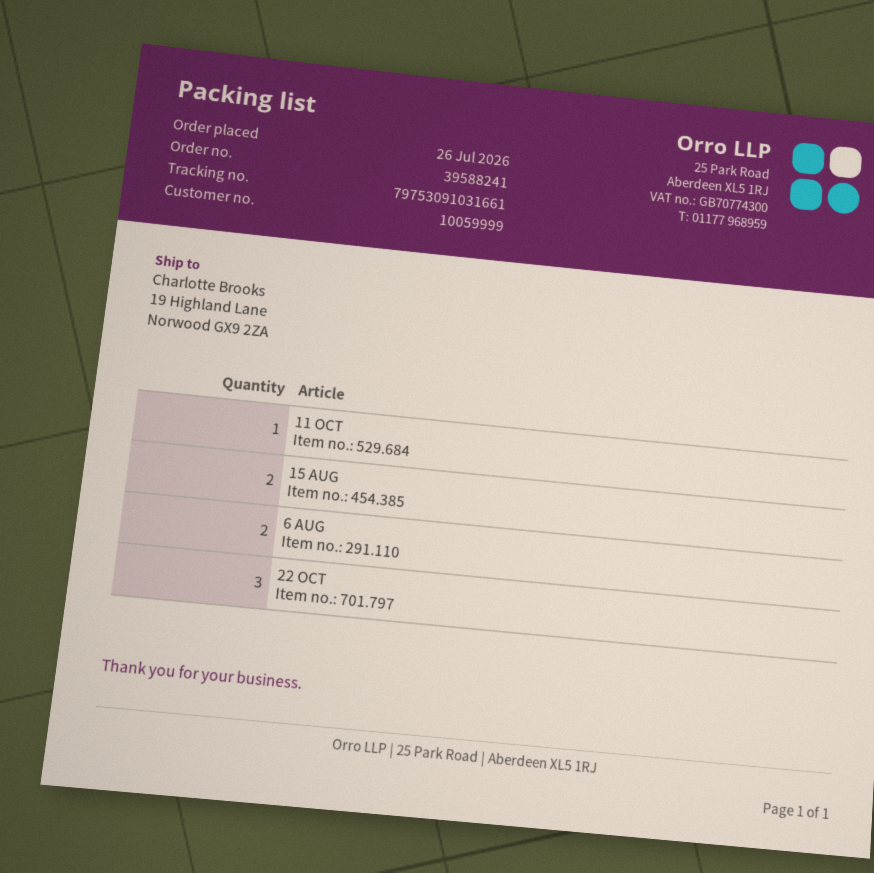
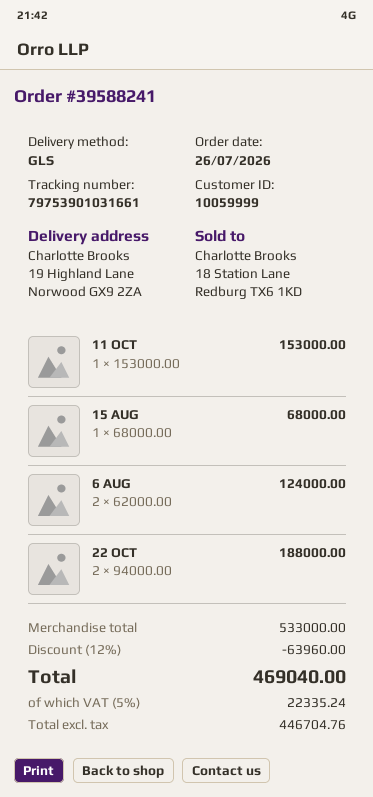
tracking number: 79753091031661 -> 79753901031661
15 AUG: 2 -> 1
22 OCT: 3 -> 2

